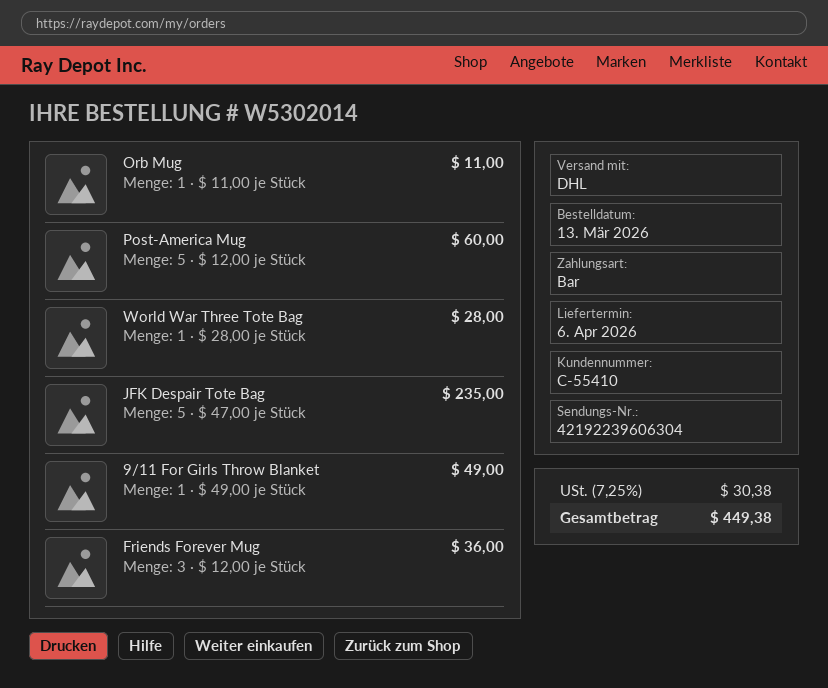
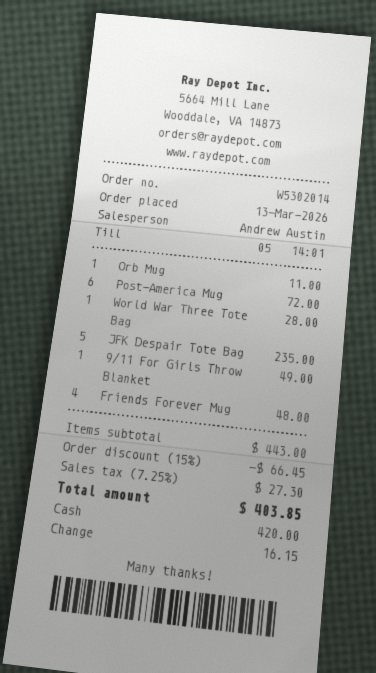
Post-America Mug: 5 for 60.00 -> 6 for 72.00
Friends Forever Mug: 3 for 36.00 -> 4 for 48.00
discount: none -> 15% = 66.45
tax: 7.25% = 30.38 -> 7.25% = 27.30
total: 449.38 -> 403.85

